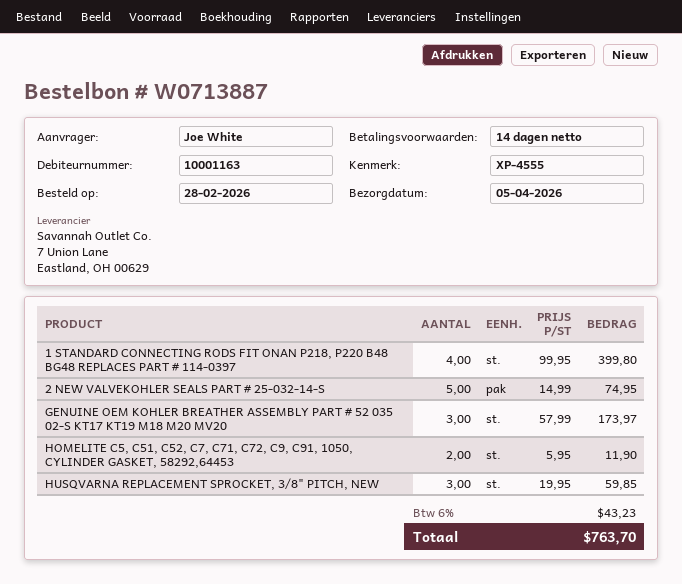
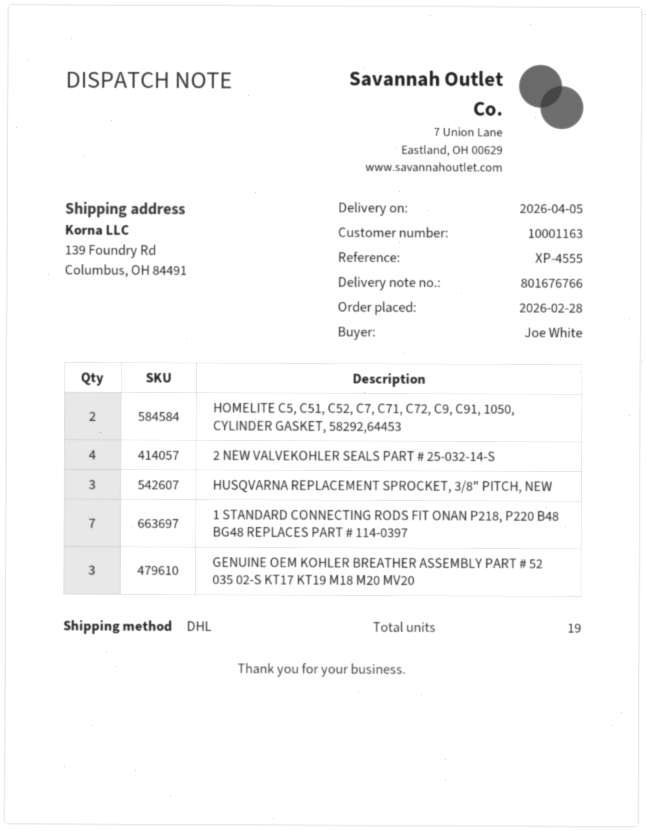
1 STANDARD CONNECTING RODS FIT ONAN P218, P220 B48 BG48 REPLACES PART # 114-0397: 4 -> 7
2 NEW VALVEKOHLER SEALS PART # 25-032-14-S: 5 -> 4

